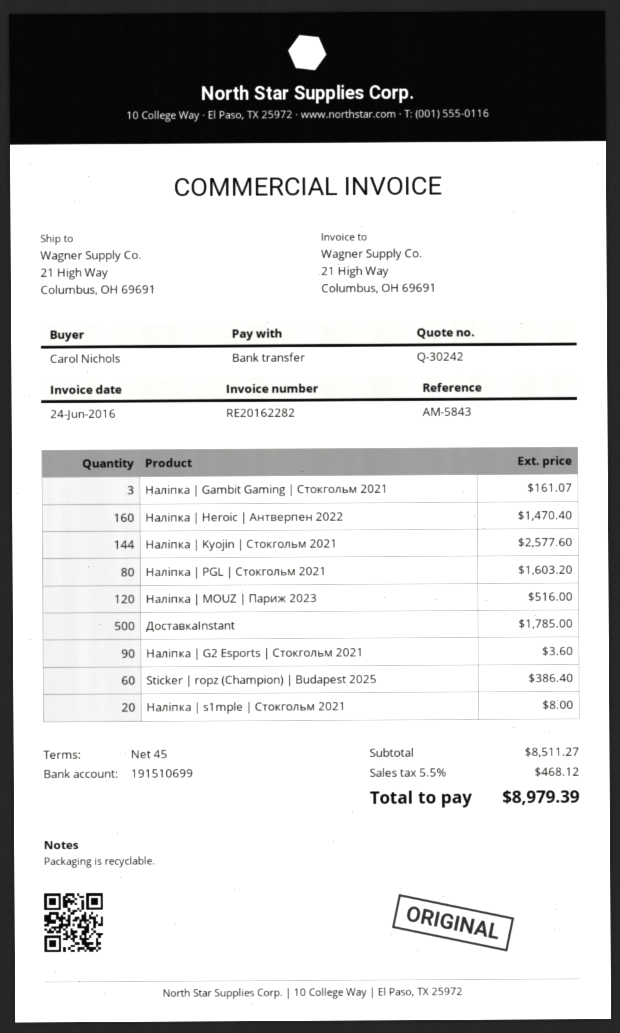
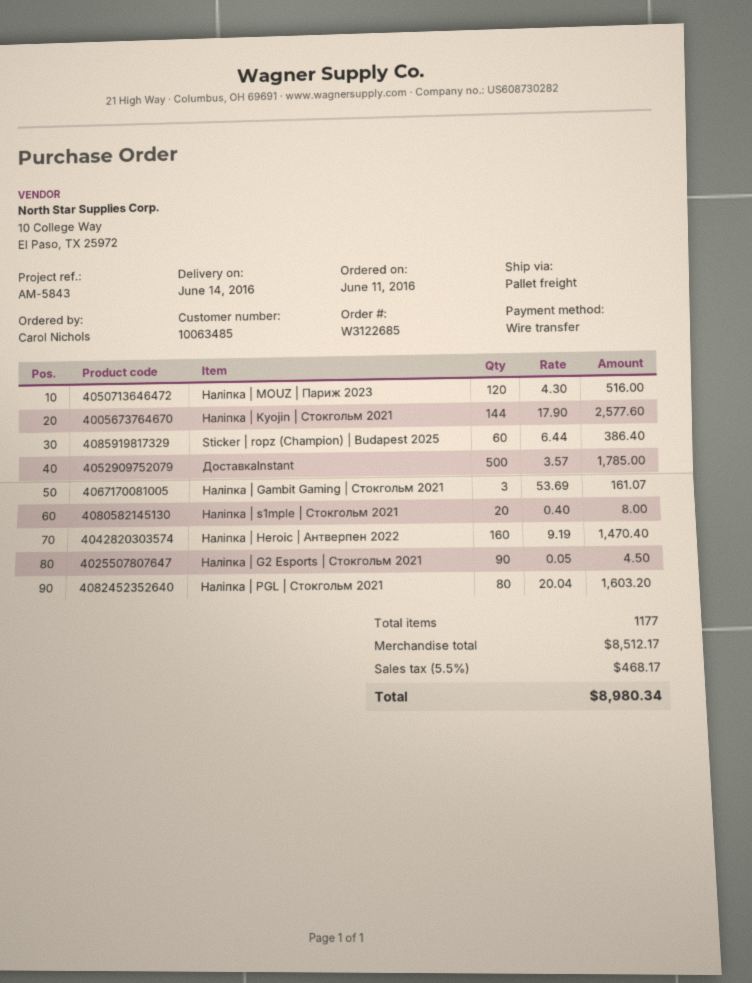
Наліпка | G2 Esports | Стокгольм 2021: 90 for 3.60 -> 90 for 4.50
subtotal: 8511.27 -> 8512.17
tax: 5.5% = 468.12 -> 5.5% = 468.17
total: 8979.39 -> 8980.34

